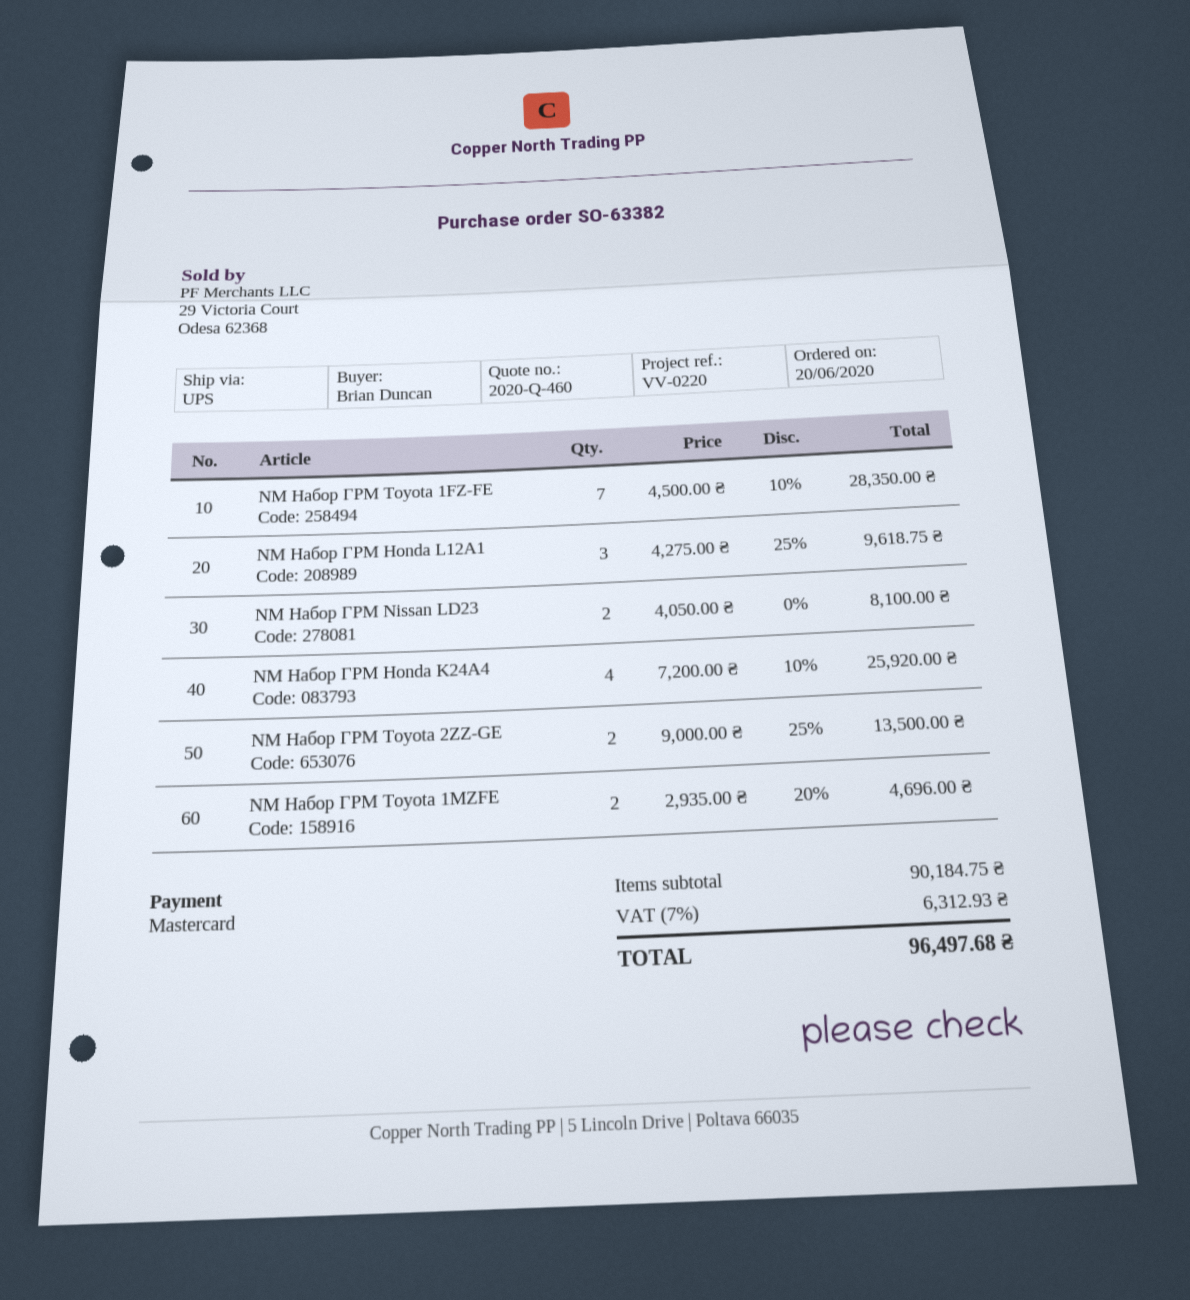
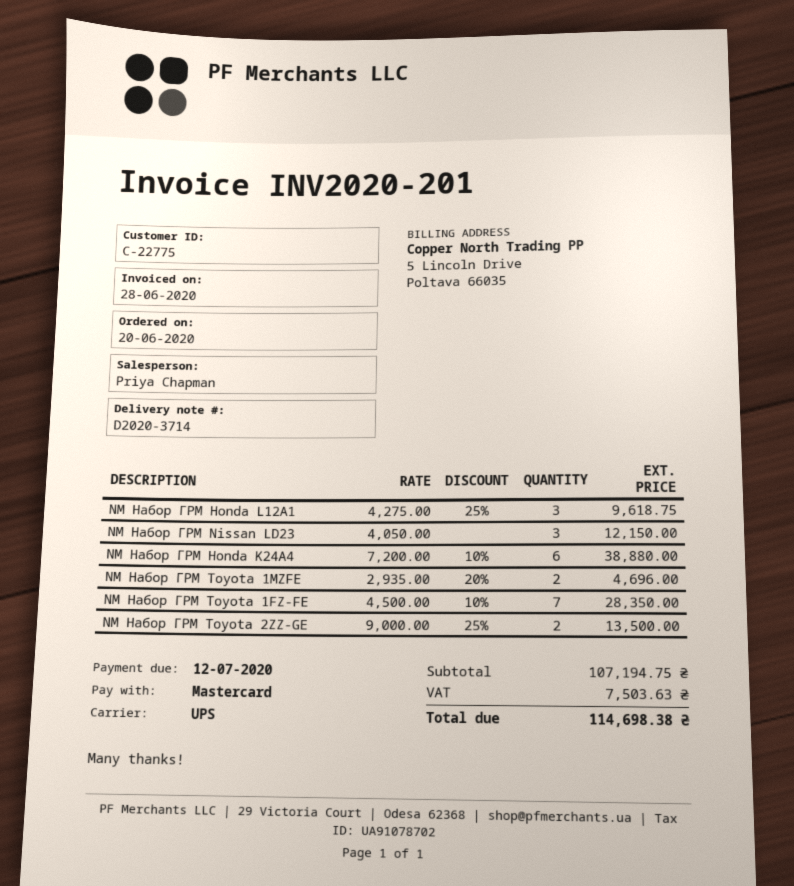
NM Набор ГРМ Nissan LD23: 2 x 4050.00 = 8100.00 -> 3 x 4050.00 = 12150.00
NM Набор ГРМ Honda K24A4: 4 x 7200.00 - 10% = 25920.00 -> 6 x 7200.00 - 10% = 38880.00
subtotal: 90184.75 -> 107194.75
tax: 6312.93 -> 7503.63
total: 96497.68 -> 114698.38

